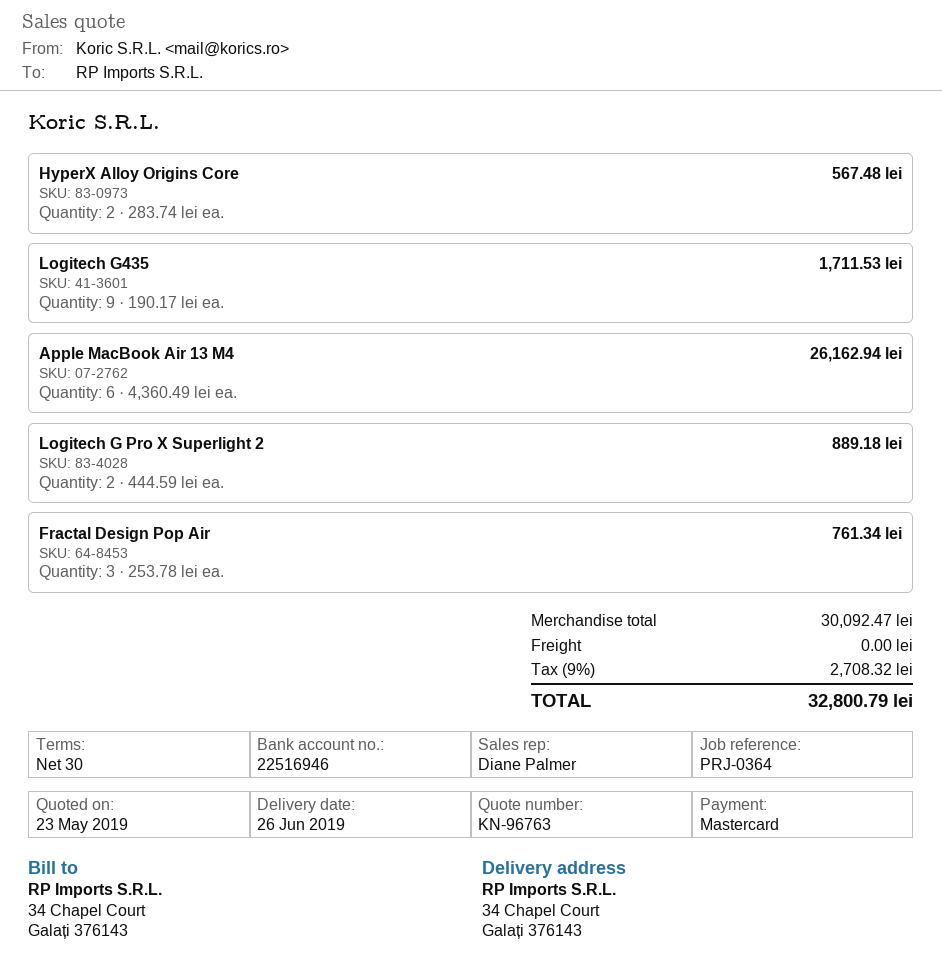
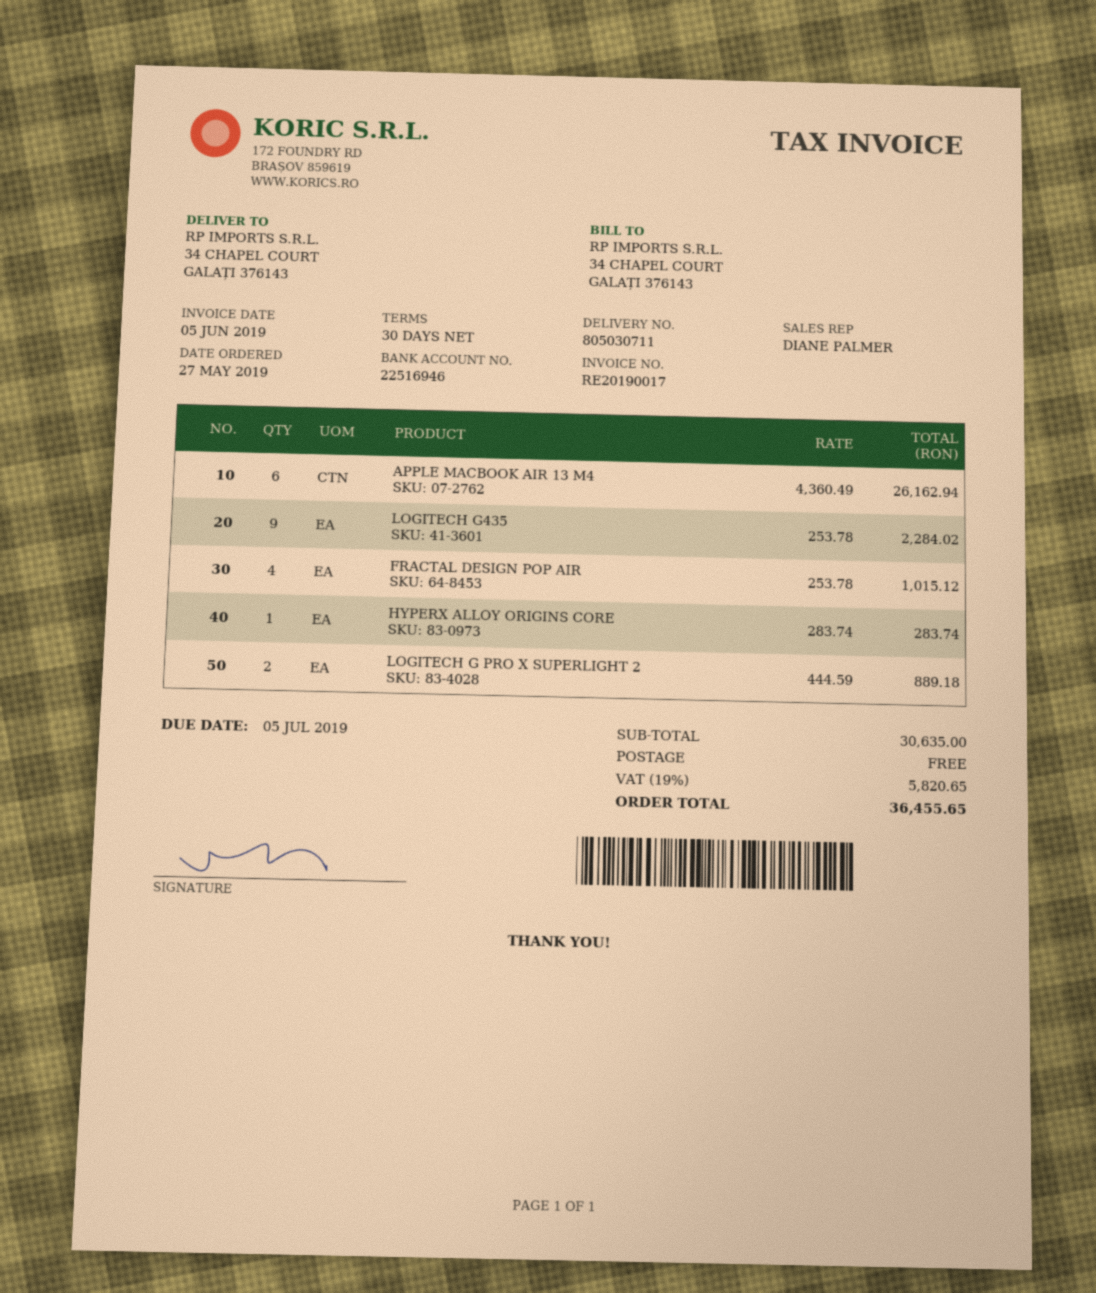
HyperX Alloy Origins Core: 2 x 283.74 = 567.48 -> 1 x 283.74 = 283.74
Logitech G435: 9 x 190.17 = 1711.53 -> 9 x 253.78 = 2284.02
Fractal Design Pop Air: 3 x 253.78 = 761.34 -> 4 x 253.78 = 1015.12
subtotal: 30092.47 -> 30635.00
tax: 9% = 2708.32 -> 19% = 5820.65
total: 32800.79 -> 36455.65

